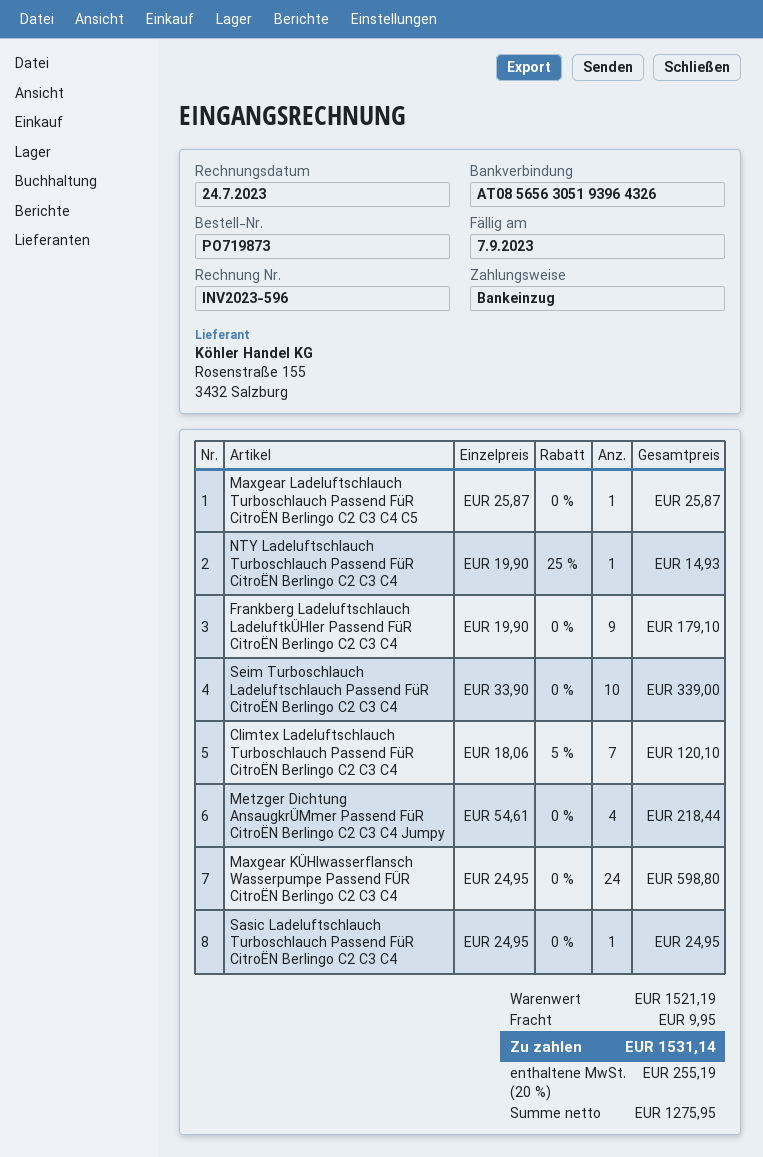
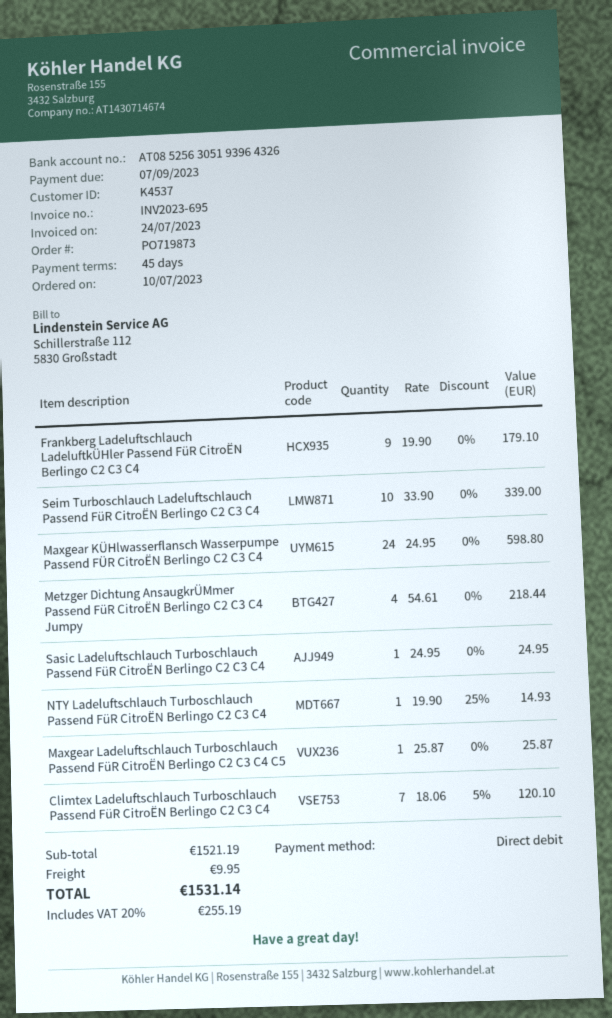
invoice number: INV2023-596 -> INV2023-695
bank account: AT085656305193964326 -> AT085256305193964326

